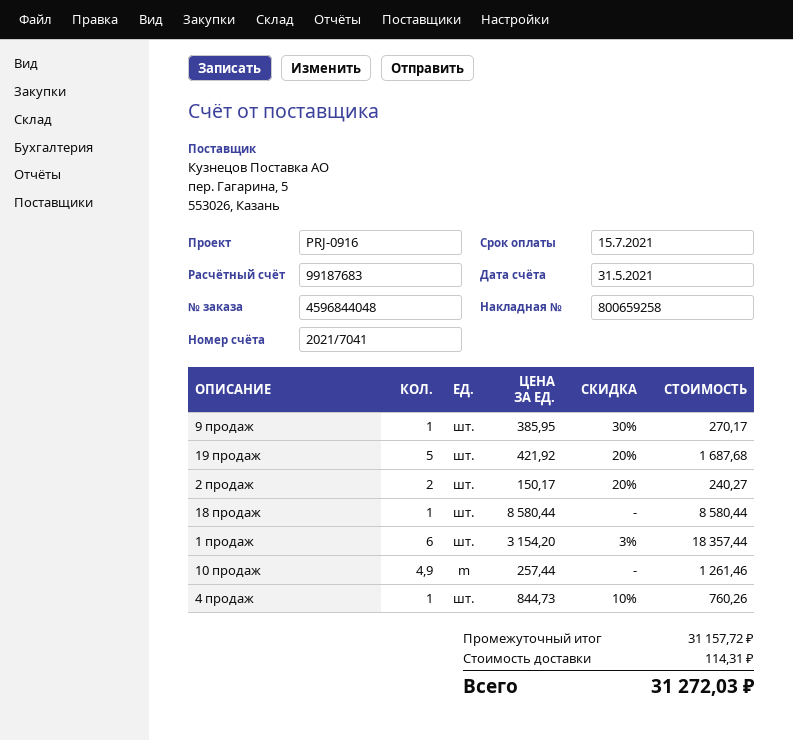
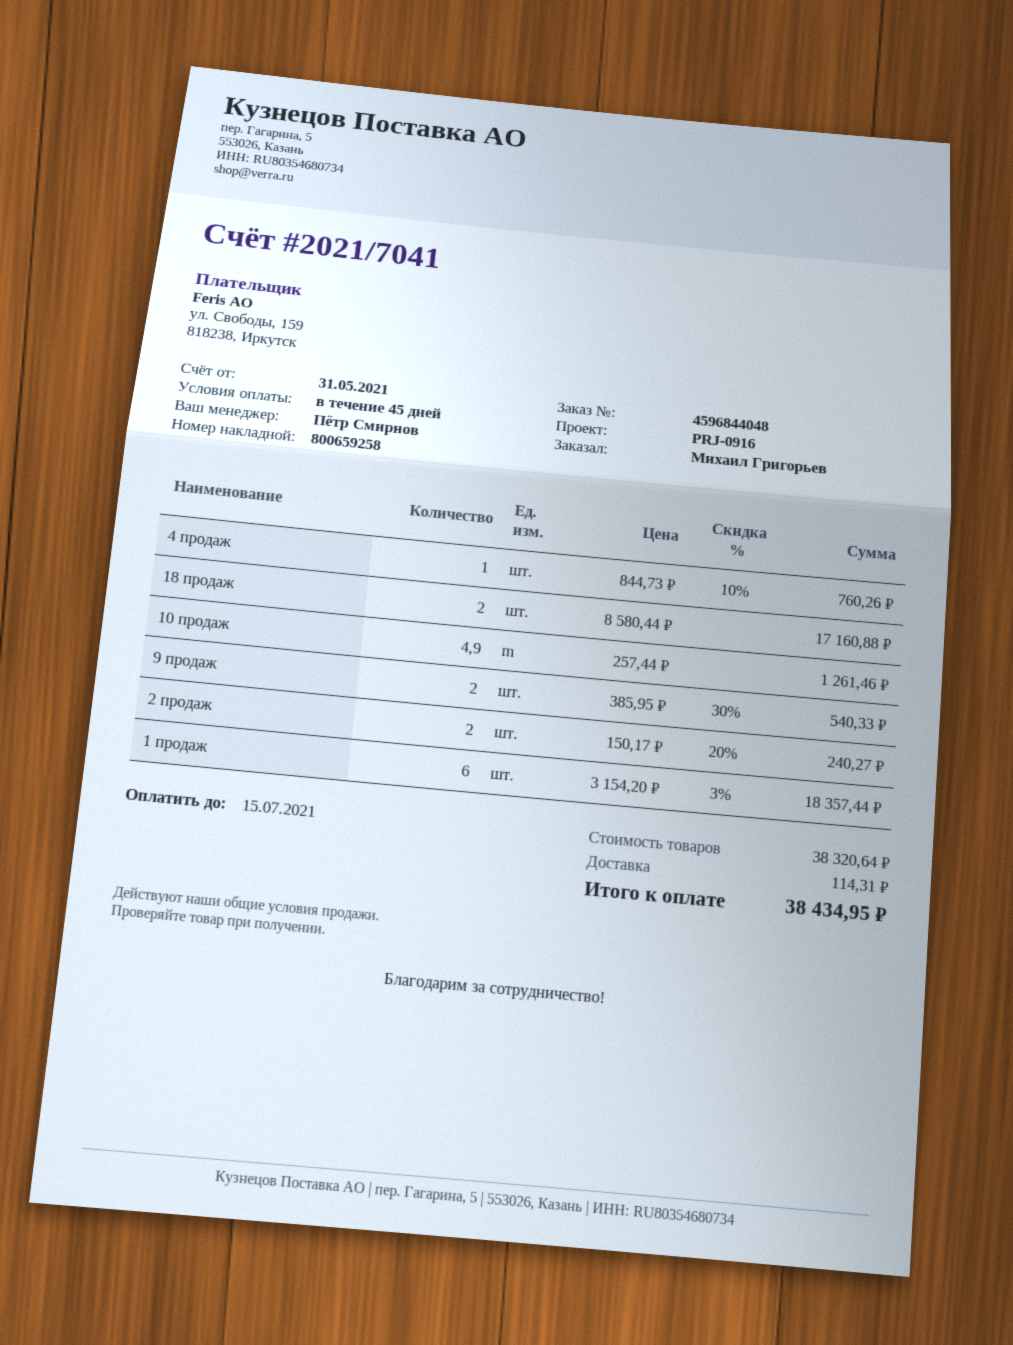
9 продаж: 1 x 385.95 - 30% = 270.17 -> 2 x 385.95 - 30% = 540.33
19 продаж: 5 x 421.92 - 20% = 1687.68 -> none
18 продаж: 1 x 8580.44 = 8580.44 -> 2 x 8580.44 = 17160.88
subtotal: 31157.72 -> 38320.64
total: 31272.03 -> 38434.95

